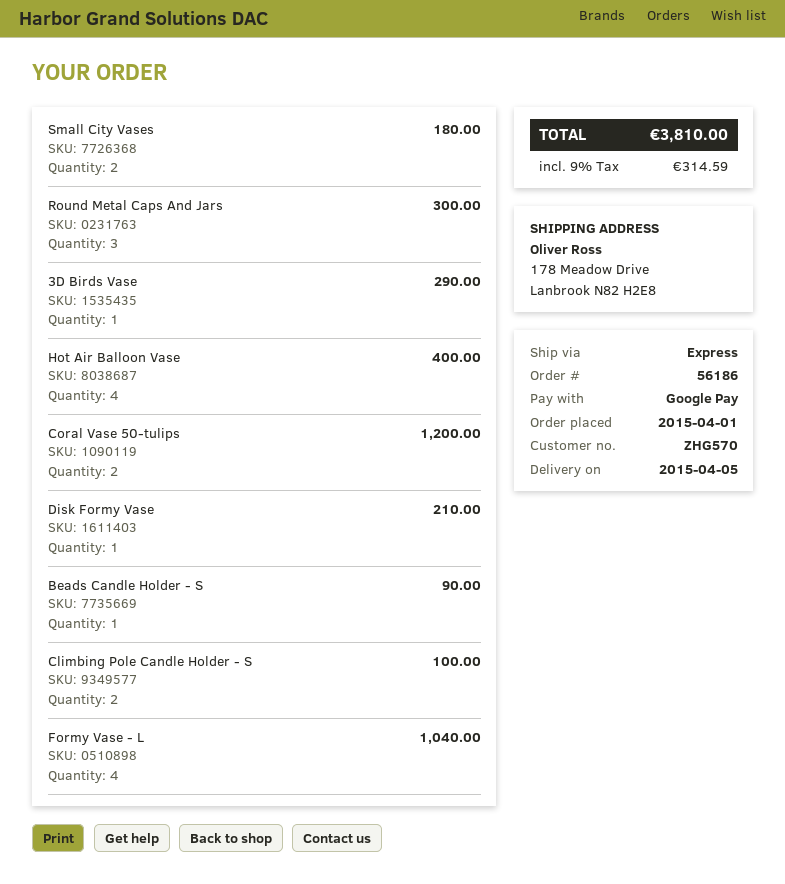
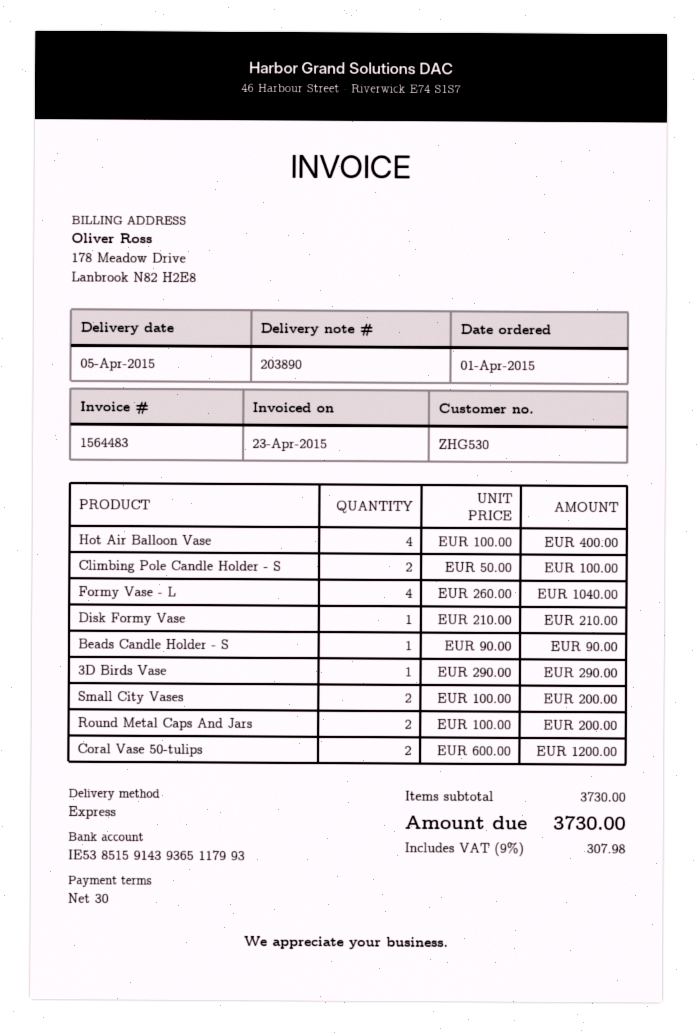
customer number: ZHG570 -> ZHG530
Small City Vases: 2 for 180.00 -> 2 for 200.00
Round Metal Caps And Jars: 3 for 300.00 -> 2 for 200.00
tax: 9% = 314.59 -> 9% = 307.98
total: 3810.00 -> 3730.00

